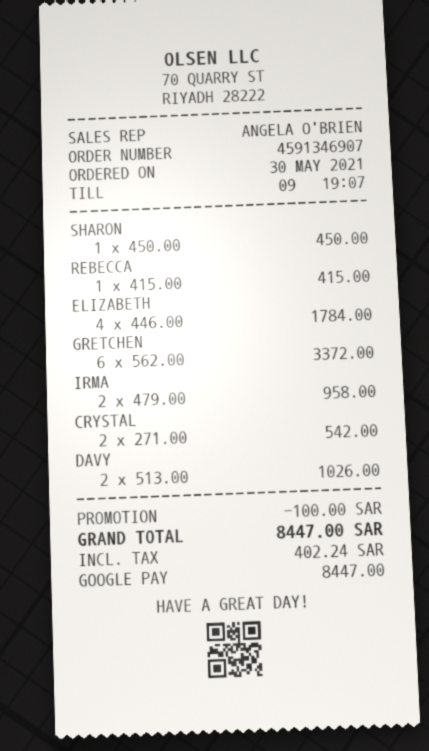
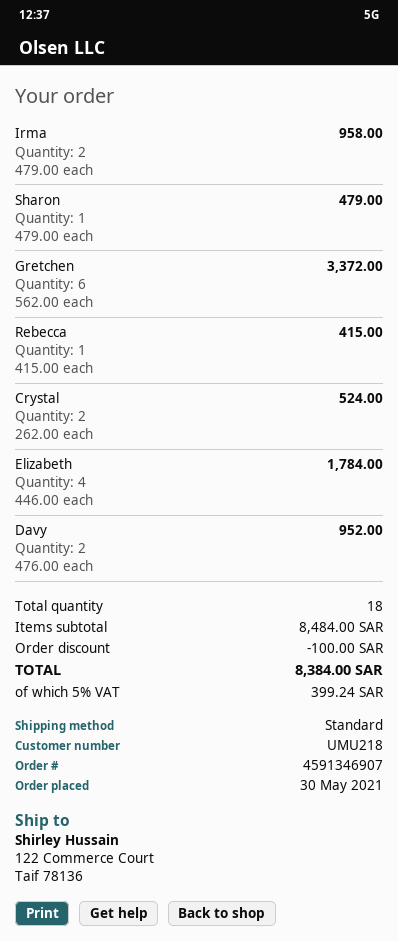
SHARON: 1 x 450.00 = 450.00 -> 1 x 479.00 = 479.00
CRYSTAL: 2 x 271.00 = 542.00 -> 2 x 262.00 = 524.00
DAVY: 2 x 513.00 = 1026.00 -> 2 x 476.00 = 952.00
tax: 402.24 -> 399.24
total: 8447.00 -> 8384.00

